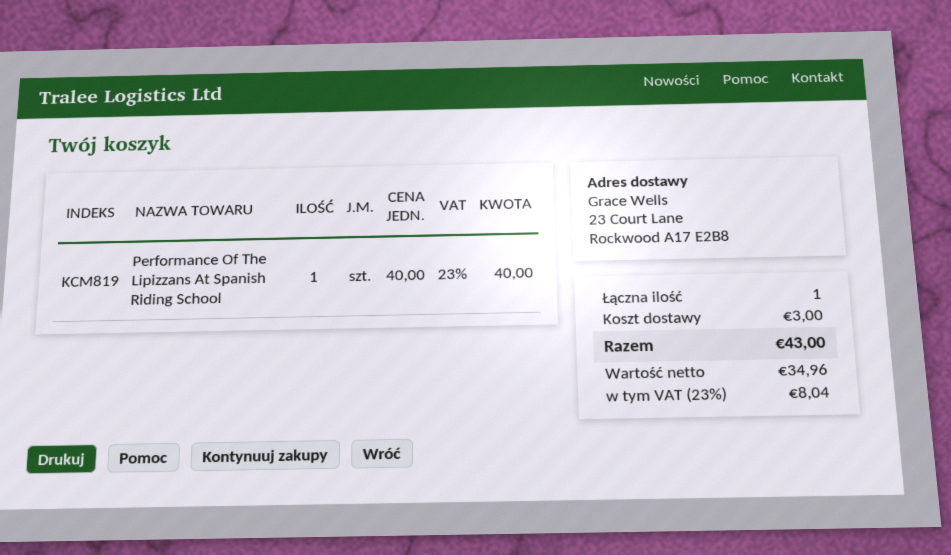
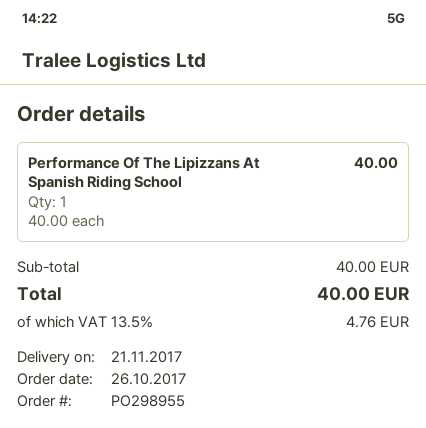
shipping: 3.00 -> none
tax: 23% = 8.04 -> 13.5% = 4.76
total: 43.00 -> 40.00

